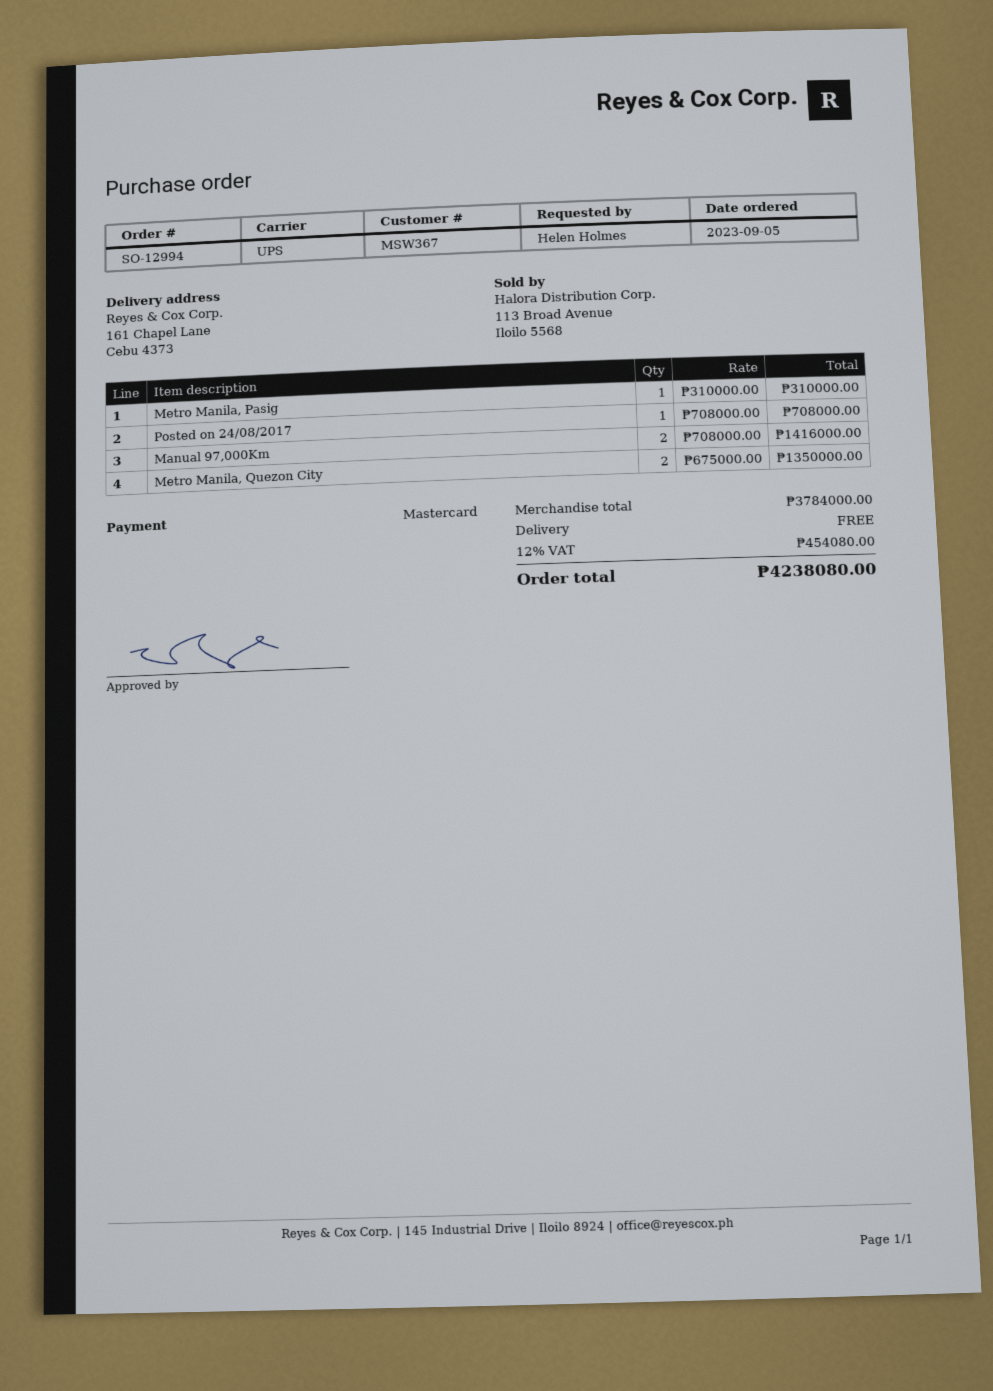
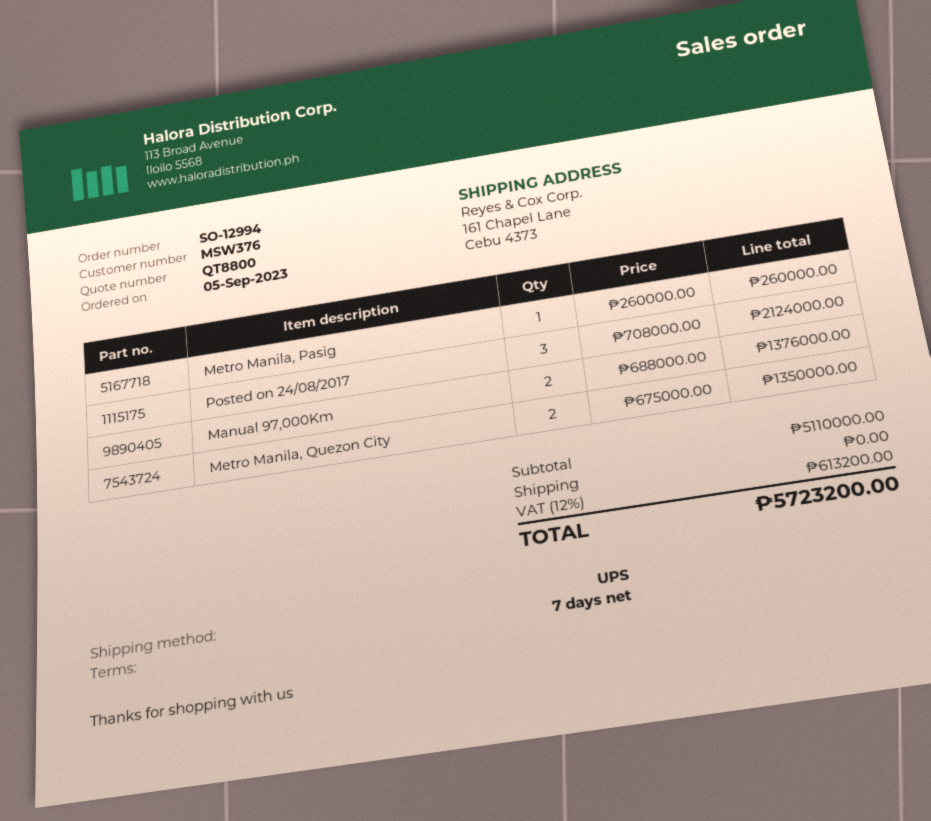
customer number: MSW367 -> MSW376
Metro Manila, Pasig: 1 x 310000.00 = 310000.00 -> 1 x 260000.00 = 260000.00
Posted on 24/08/2017: 1 x 708000.00 = 708000.00 -> 3 x 708000.00 = 2124000.00
Manual 97,000Km: 2 x 708000.00 = 1416000.00 -> 2 x 688000.00 = 1376000.00
subtotal: 3784000.00 -> 5110000.00
tax: 12% = 454080.00 -> 12% = 613200.00
total: 4238080.00 -> 5723200.00

